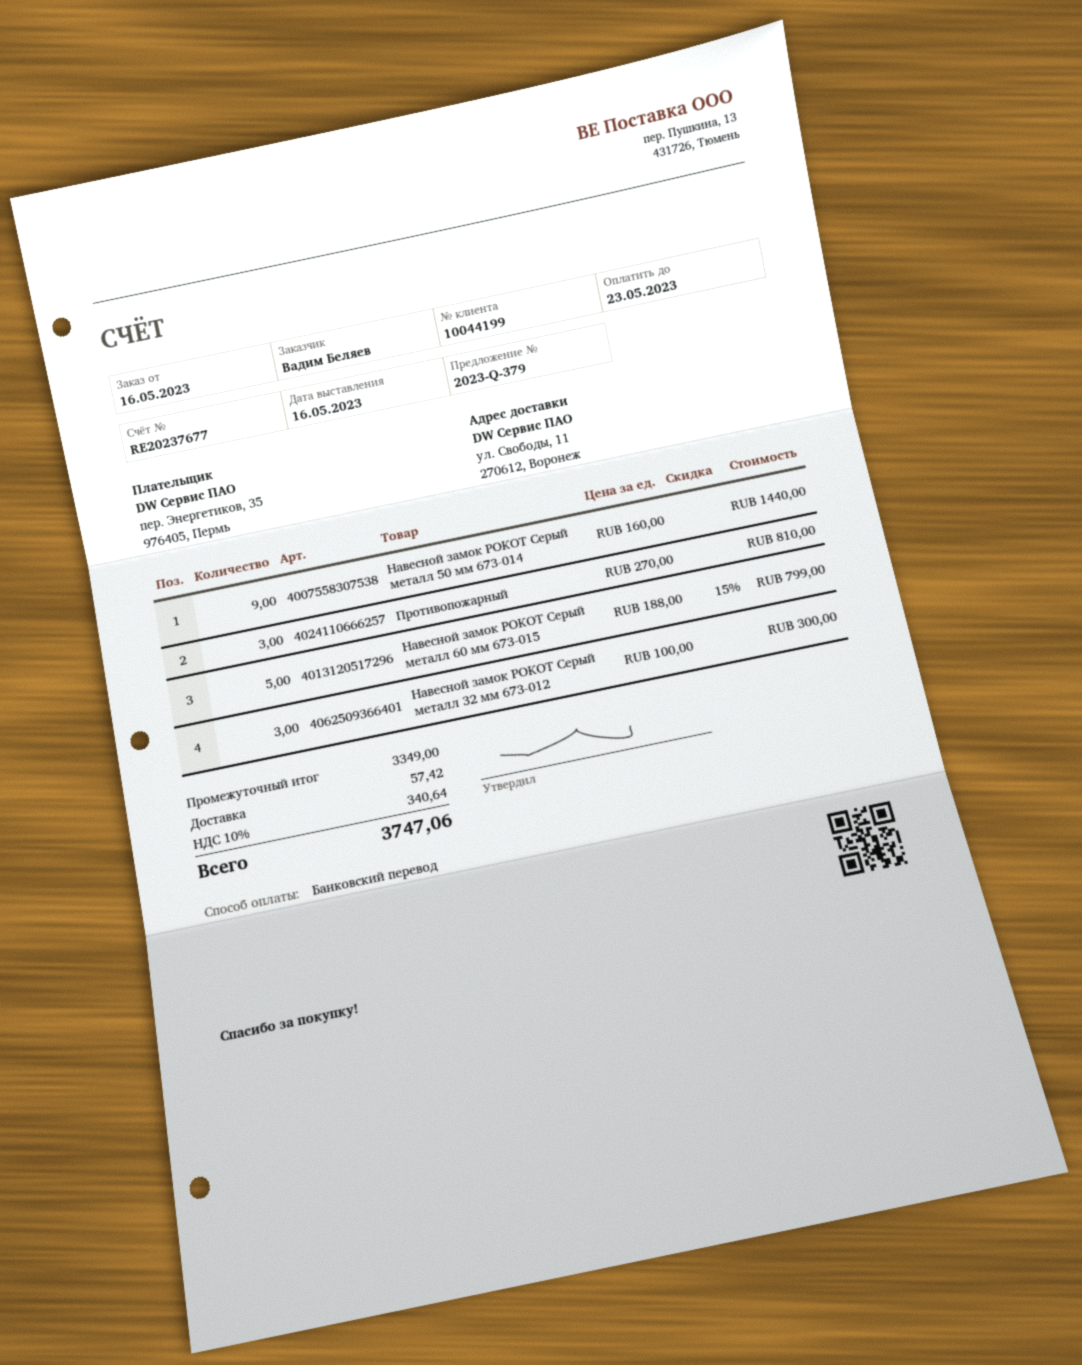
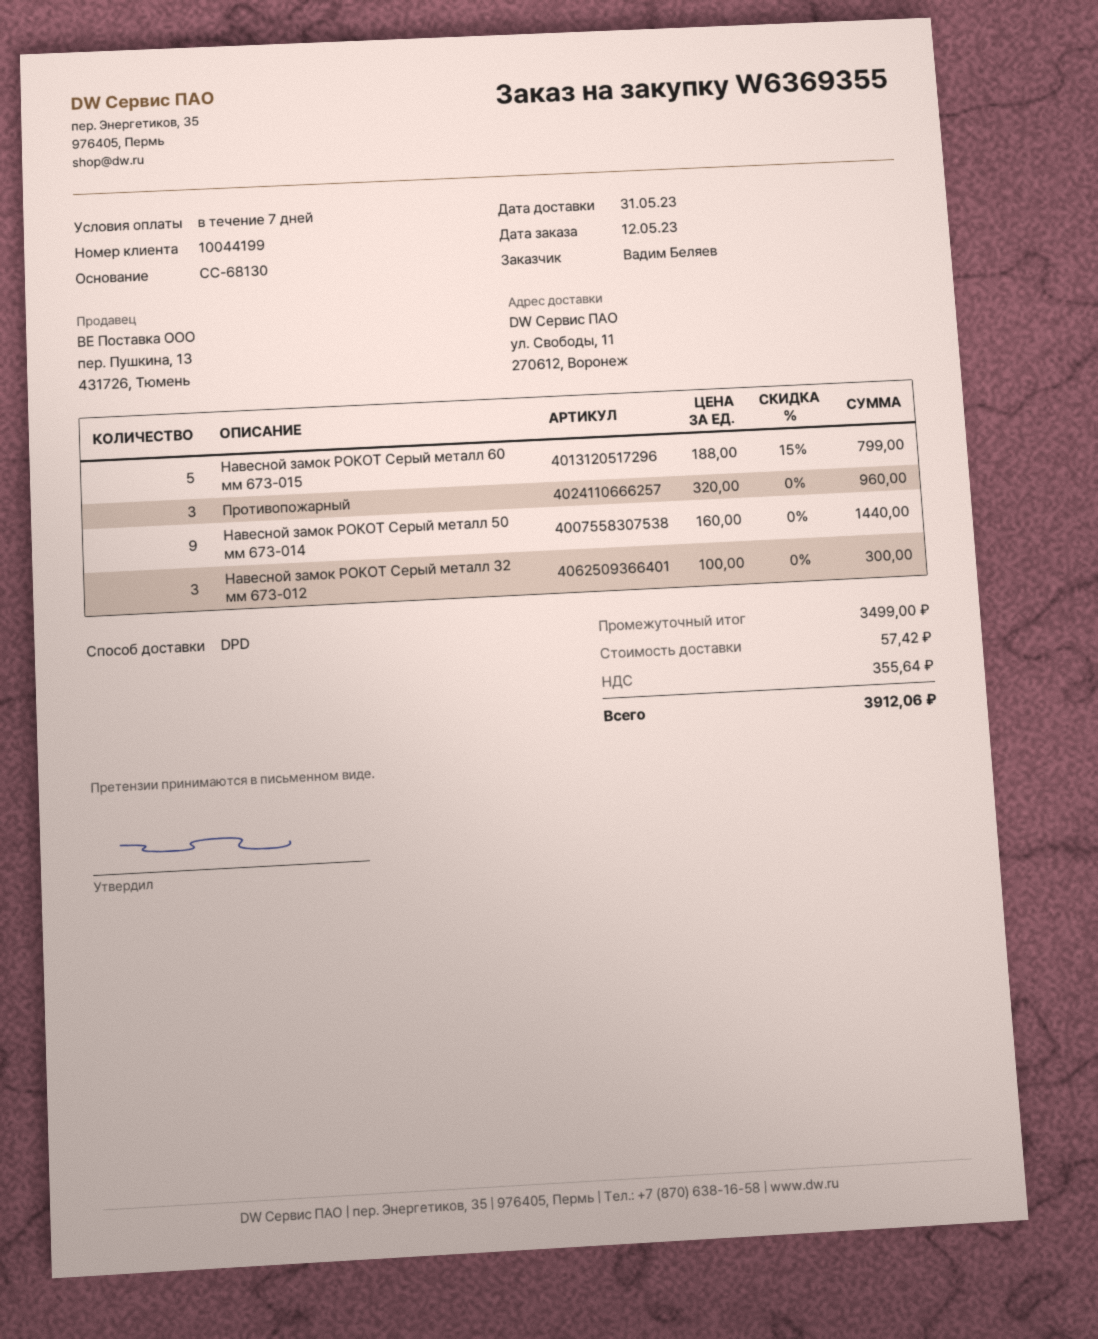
order date: 2023-05-16 -> 2023-05-12
Противопожарный: 3 x 270.00 = 810.00 -> 3 x 320.00 = 960.00
subtotal: 3349.00 -> 3499.00
tax: 340.64 -> 355.64
total: 3747.06 -> 3912.06

